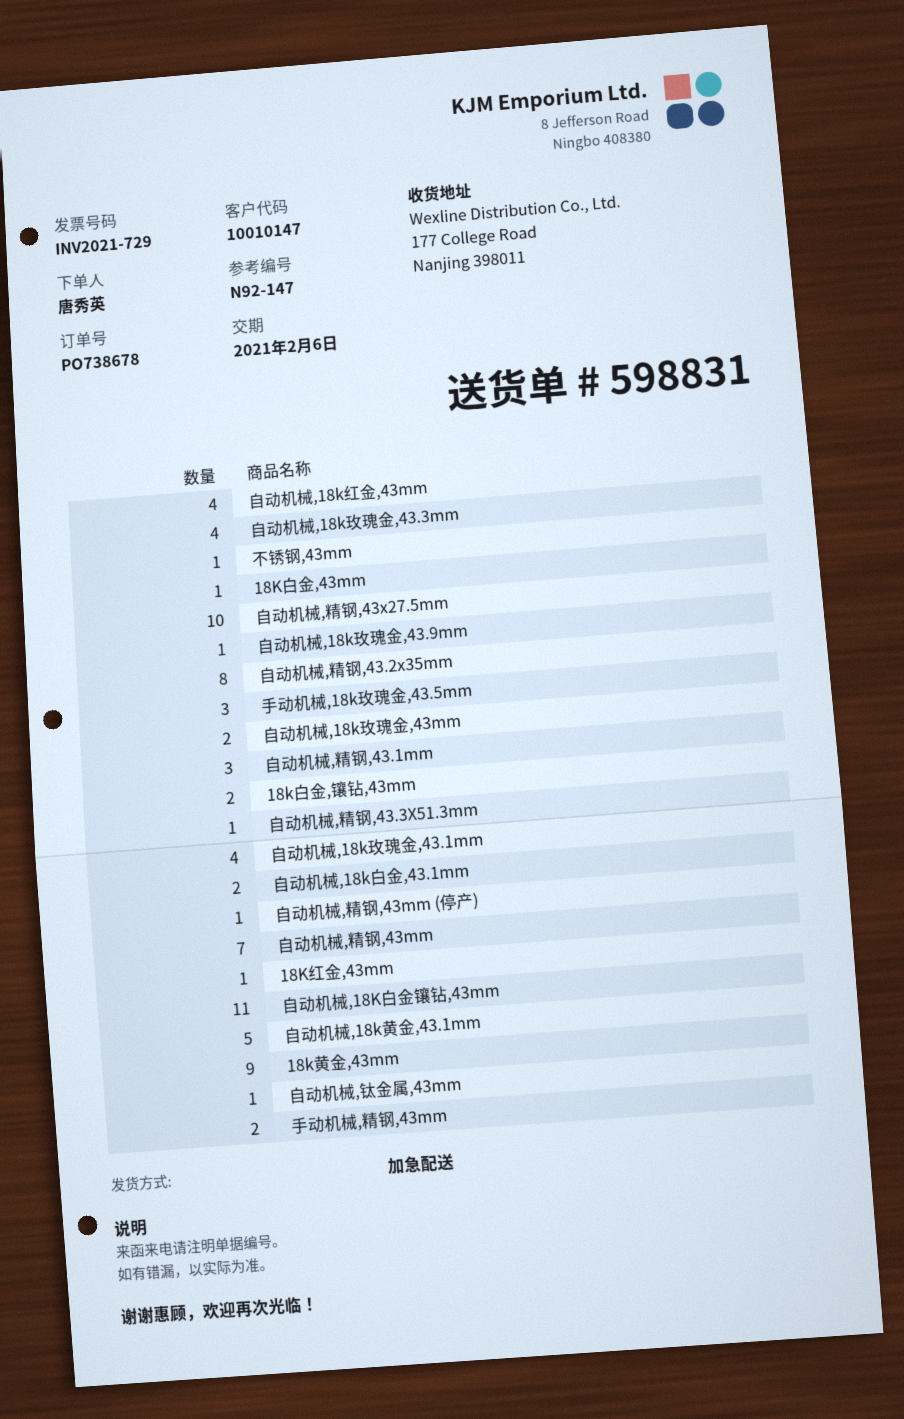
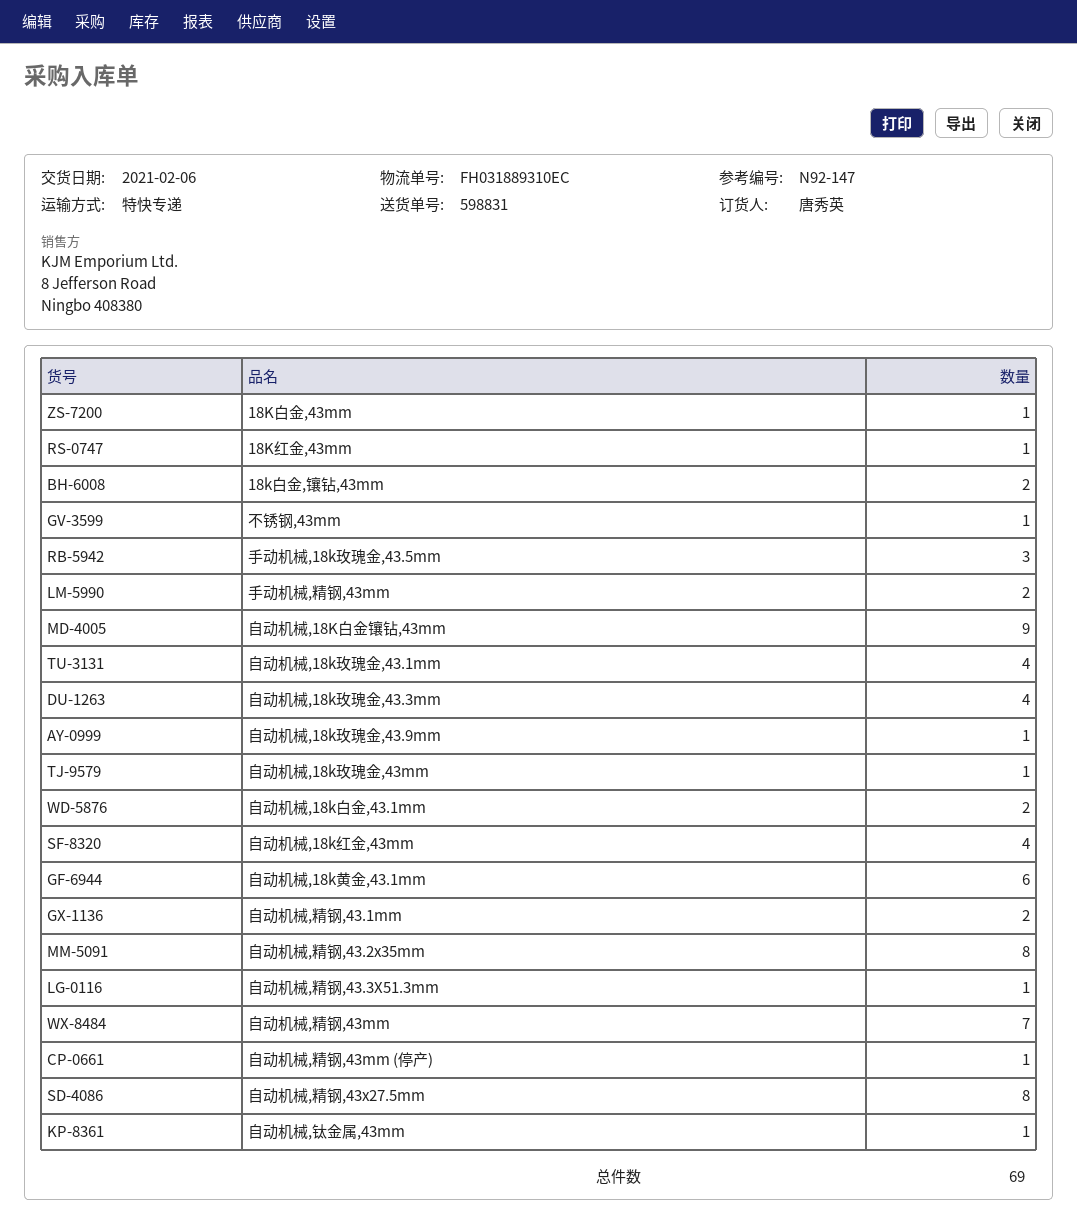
自动机械,精钢,43x27.5mm: 10 -> 8
自动机械,18k玫瑰金,43mm: 2 -> 1
自动机械,精钢,43.1mm: 3 -> 2
自动机械,18K白金镶钻,43mm: 11 -> 9
自动机械,18k黄金,43.1mm: 5 -> 6
18k黄金,43mm: 9 -> none

